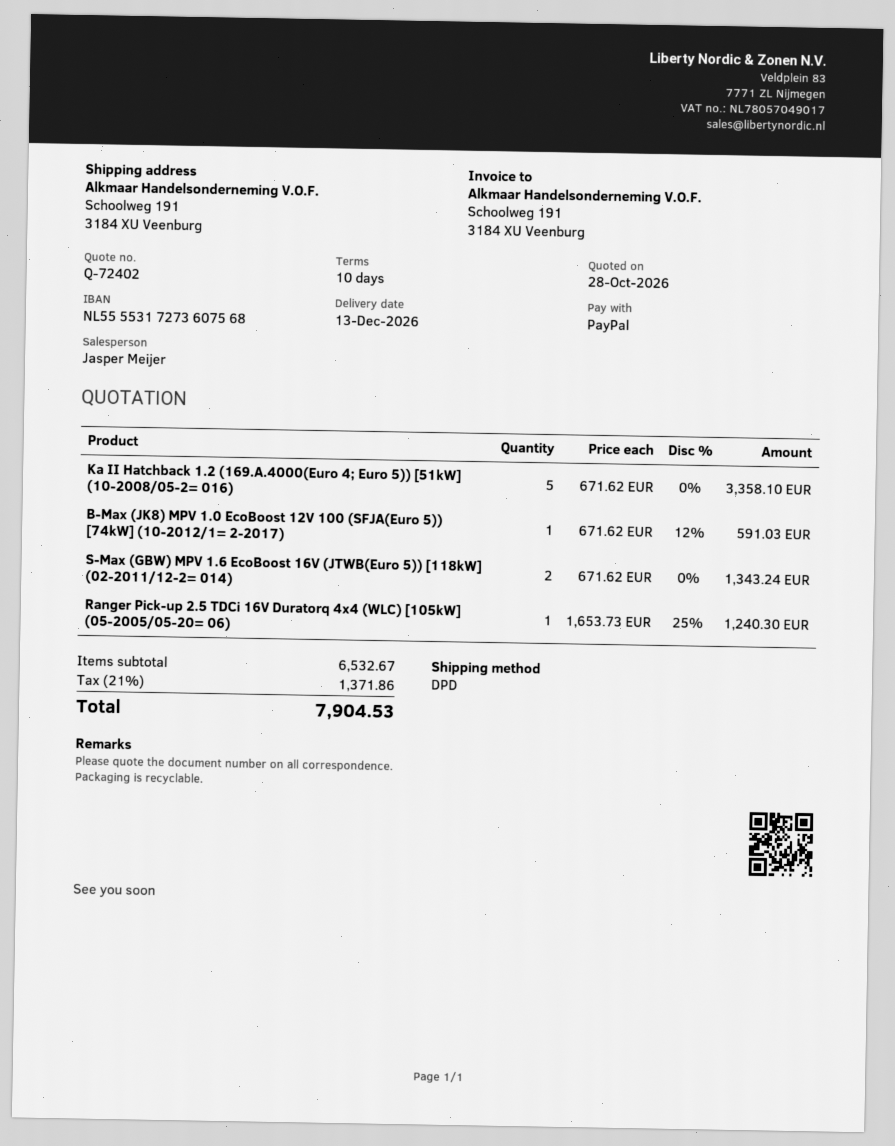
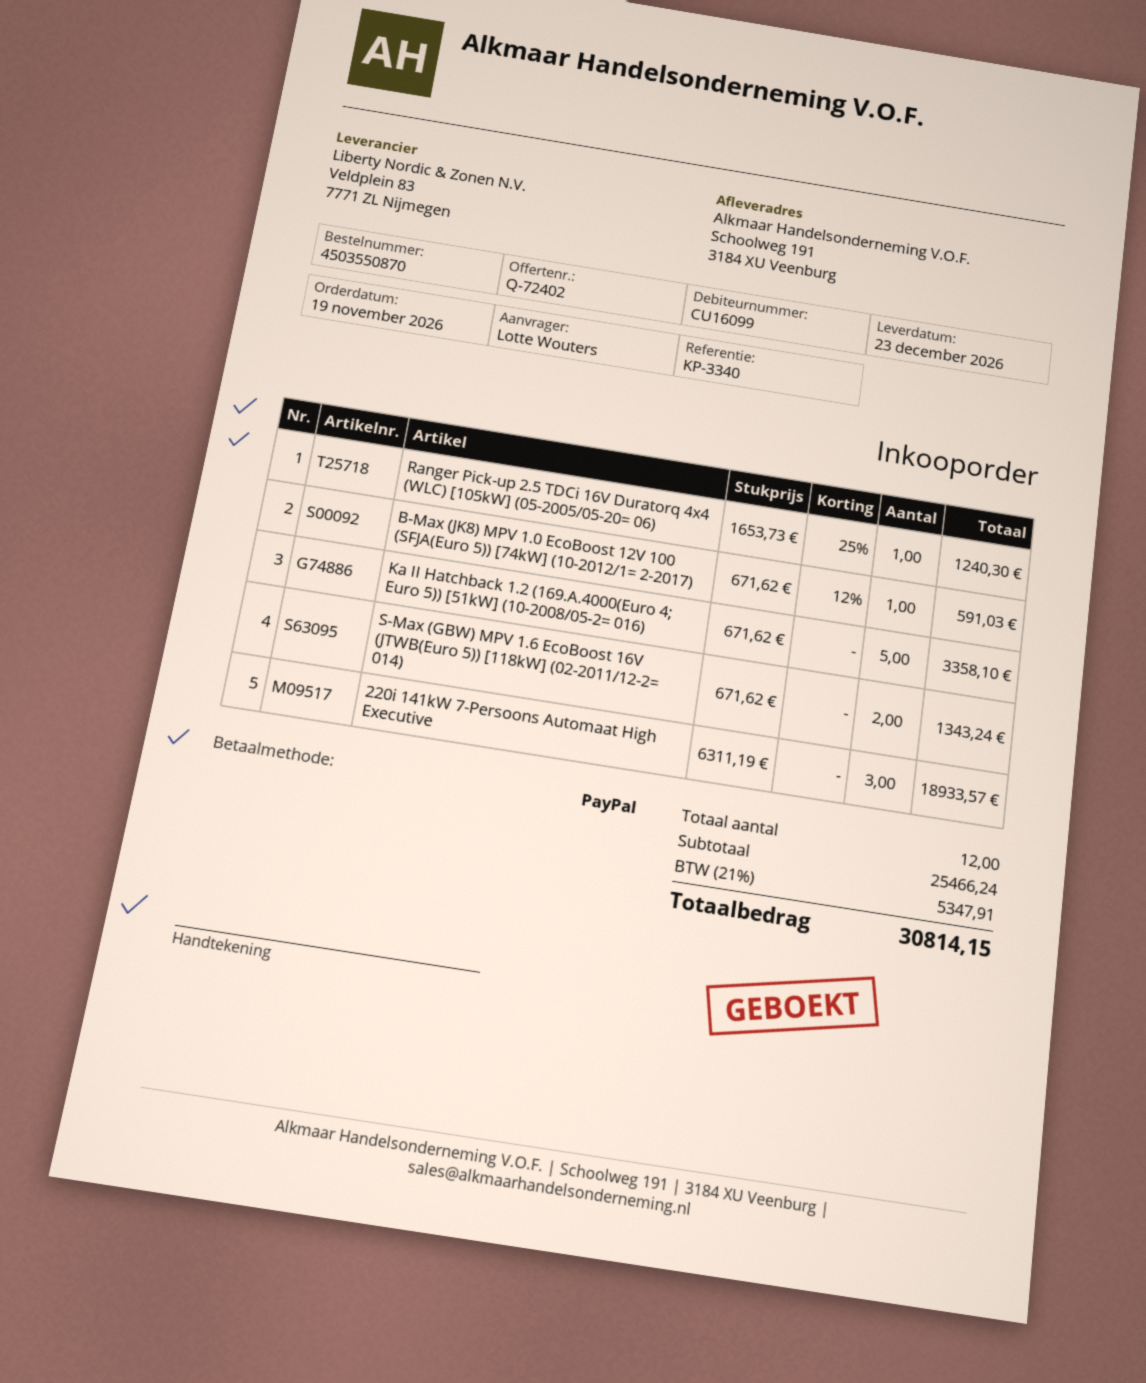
delivery date: 2026-12-13 -> 2026-12-23
220i 141kW 7-Persoons Automaat High Executive: none -> 3 x 6311.19 = 18933.57
subtotal: 6532.67 -> 25466.24
tax: 21% = 1371.86 -> 21% = 5347.91
total: 7904.53 -> 30814.15

